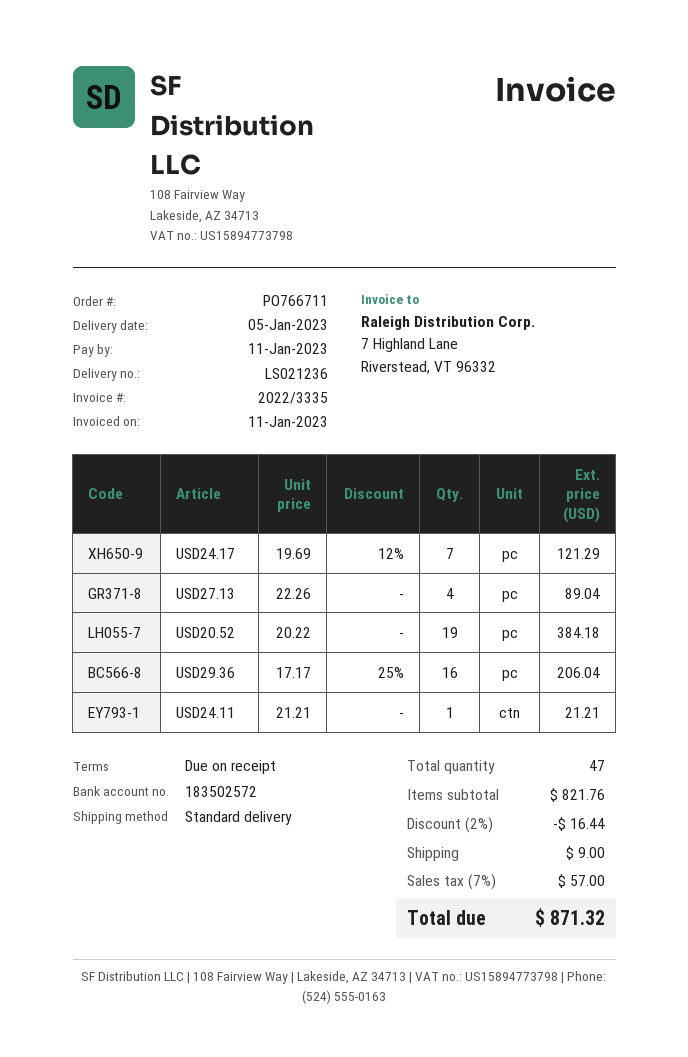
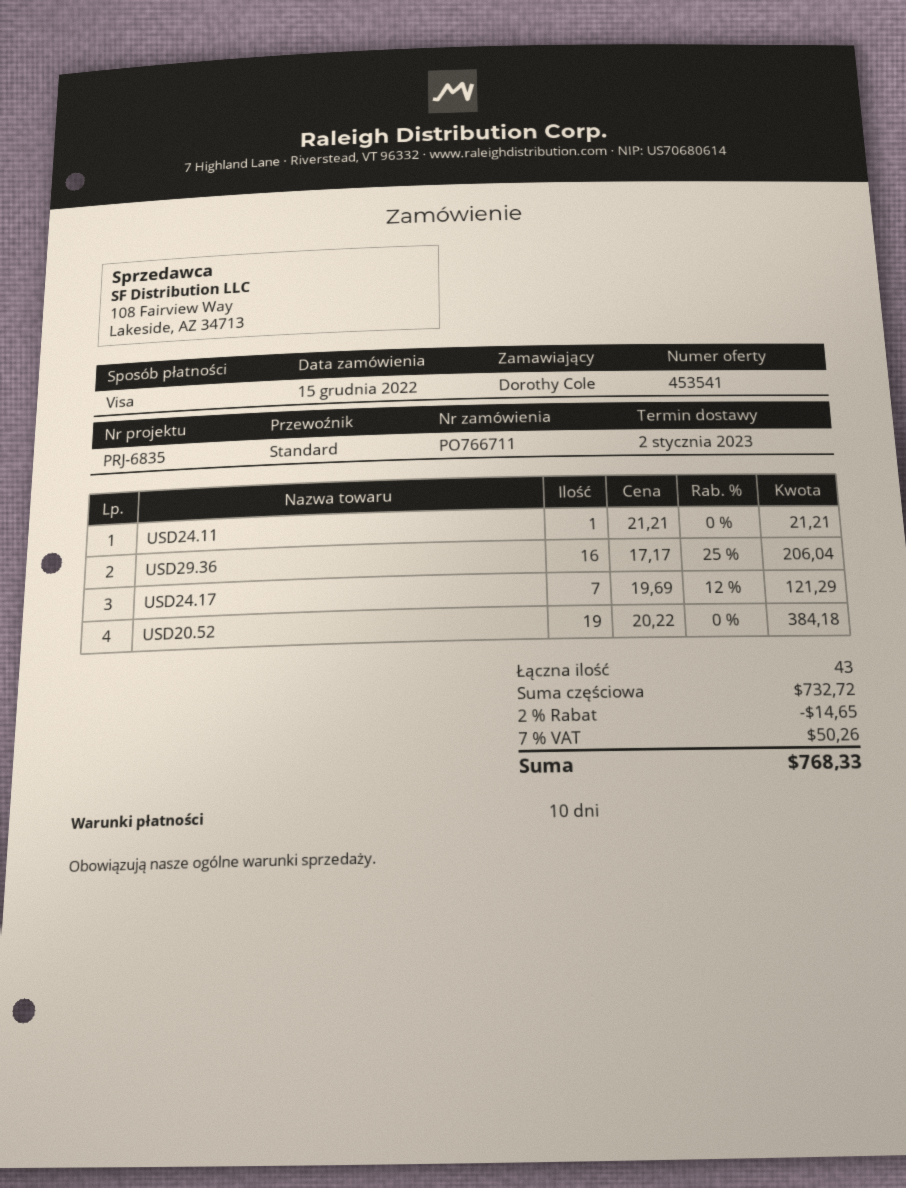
delivery date: 2023-01-05 -> 2023-01-02
payment terms: on receipt -> 10 days
USD27.13: 4 x 22.26 = 89.04 -> none
total quantity: 47 -> 43
subtotal: 821.76 -> 732.72
discount: 2% = 16.44 -> 2% = 14.65
shipping: 9.00 -> none
tax: 7% = 57.00 -> 7% = 50.26
total: 871.32 -> 768.33

